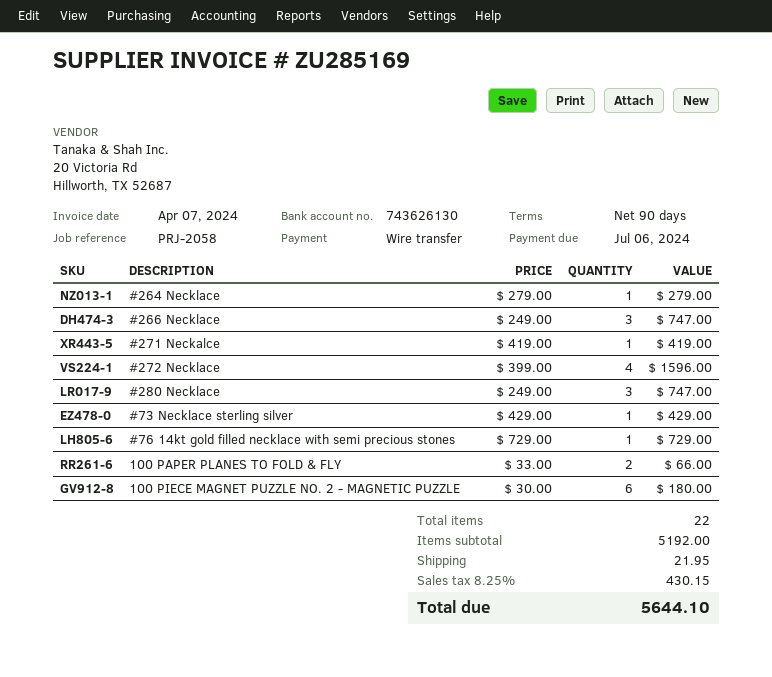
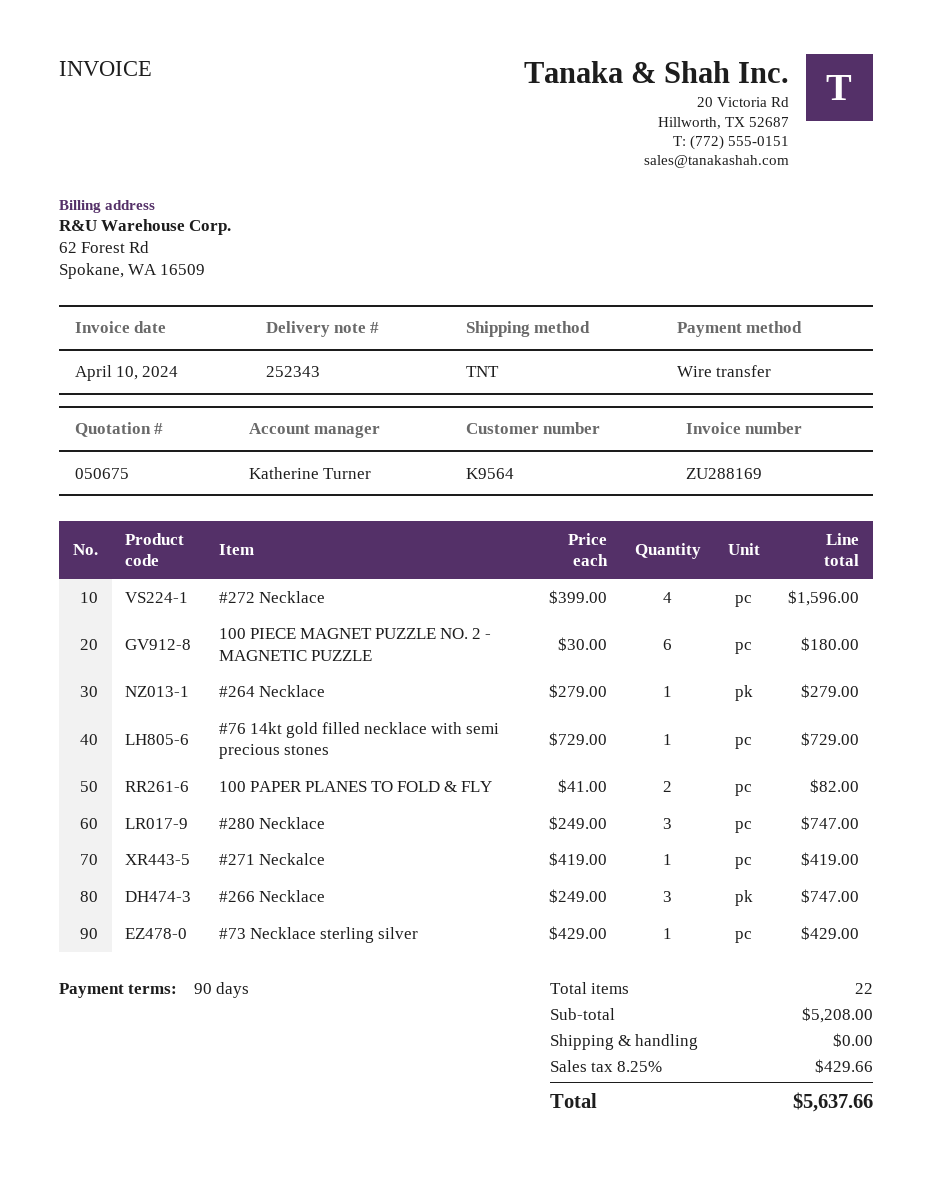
invoice number: ZU285169 -> ZU288169
invoice date: 2024-04-07 -> 2024-04-10
100 PAPER PLANES TO FOLD & FLY: 2 x 33.00 = 66.00 -> 2 x 41.00 = 82.00
subtotal: 5192.00 -> 5208.00
shipping: 21.95 -> 0.00
tax: 8.25% = 430.15 -> 8.25% = 429.66
total: 5644.10 -> 5637.66

